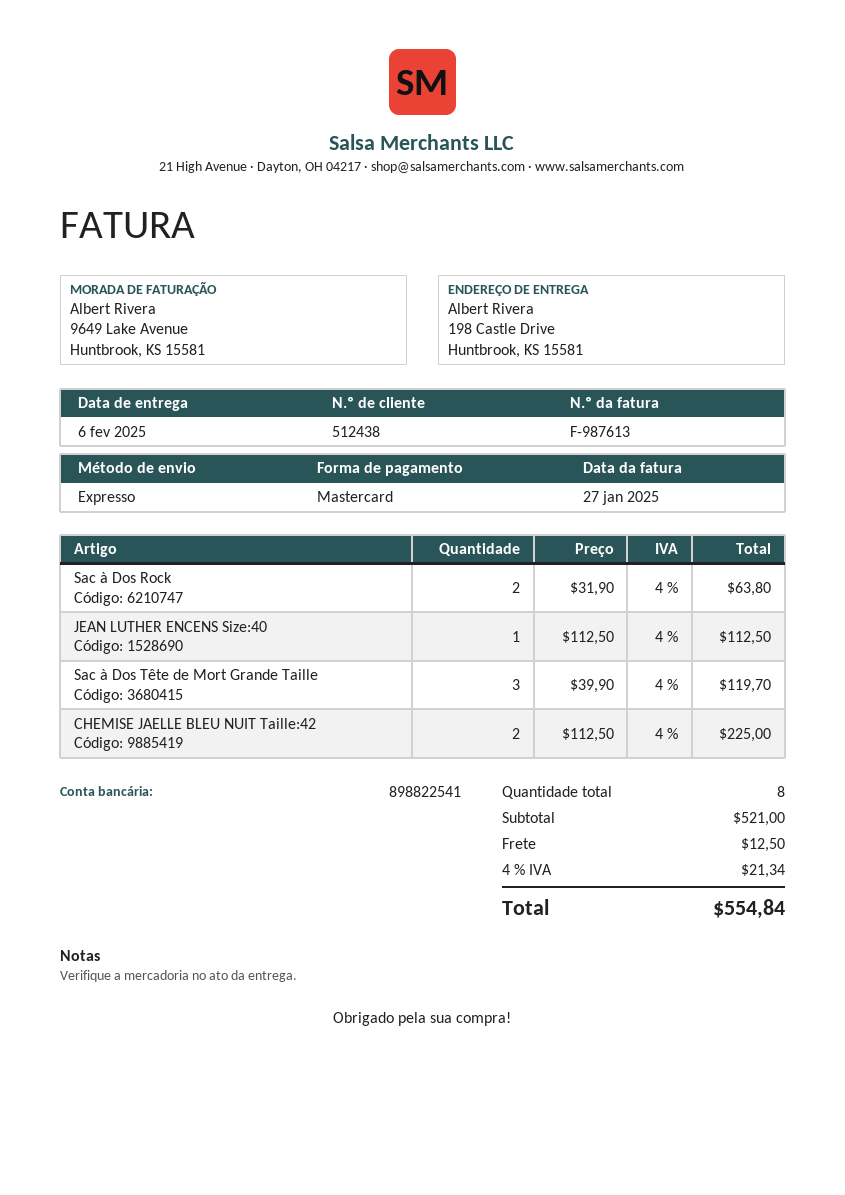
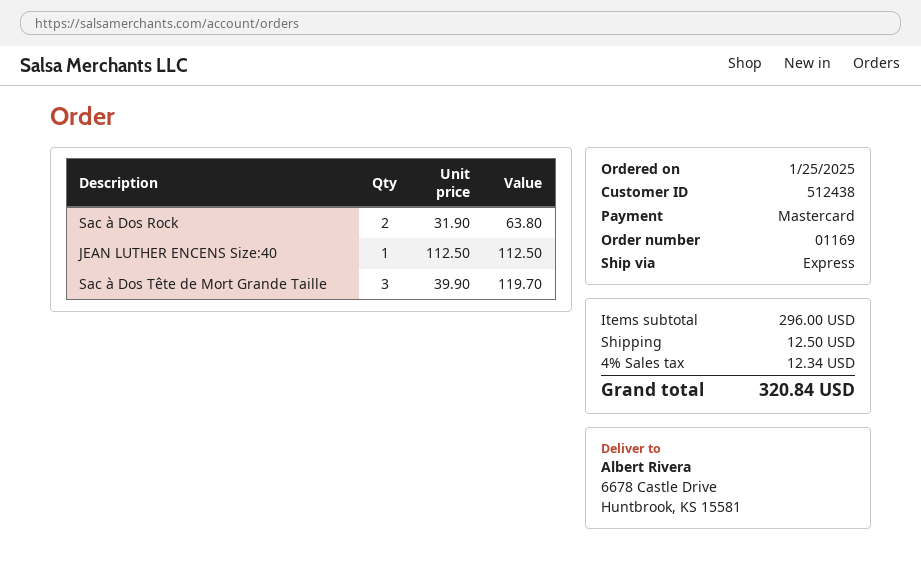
ship to: 198 Castle Drive, Huntbrook, KS 15581 -> 6678 Castle Drive, Huntbrook, KS 15581
CHEMISE JAELLE BLEU NUIT Taille:42: 2 x 112.50 = 225.00 -> none
subtotal: 521.00 -> 296.00
tax: 4% = 21.34 -> 4% = 12.34
total: 554.84 -> 320.84

